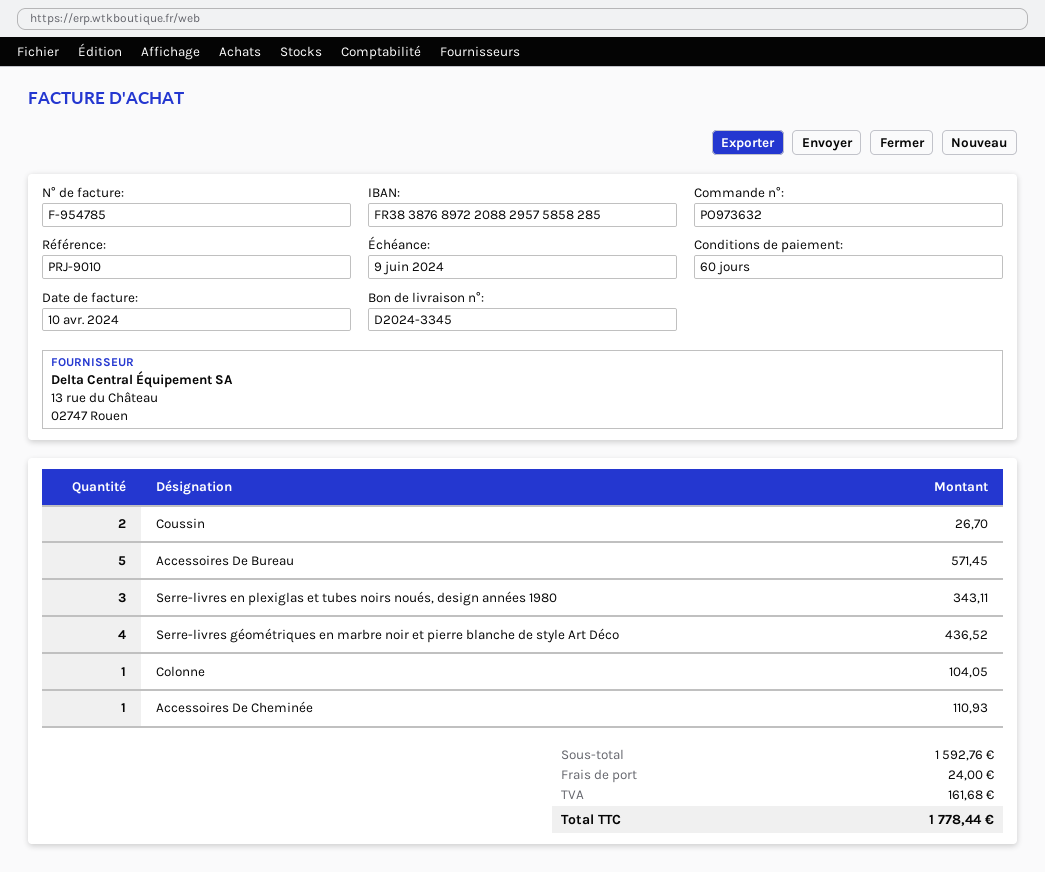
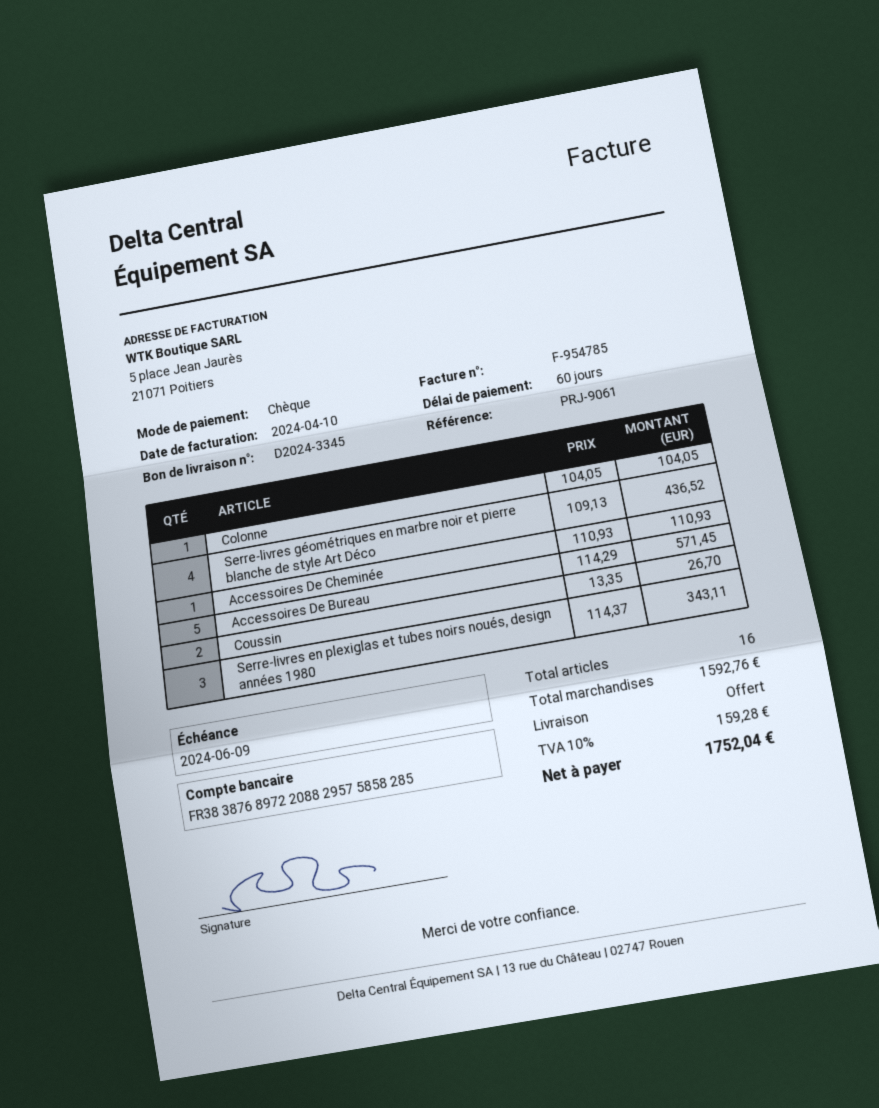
reference: PRJ-9010 -> PRJ-9061
shipping: 24.00 -> 0.00
tax: 161.68 -> 159.28
total: 1778.44 -> 1752.04

